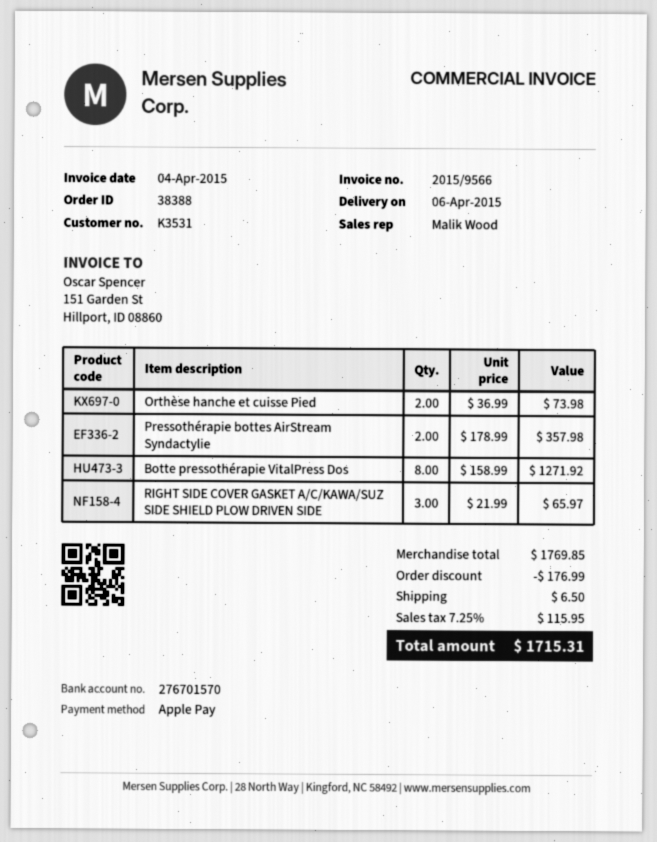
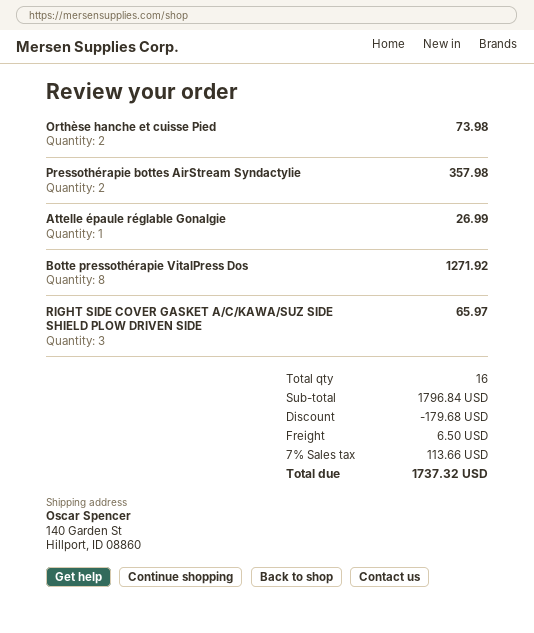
Attelle épaule réglable Gonalgie: none -> 1 for 26.99
subtotal: 1769.85 -> 1796.84
discount: 176.99 -> 179.68
tax: 7.25% = 115.95 -> 7% = 113.66
total: 1715.31 -> 1737.32

